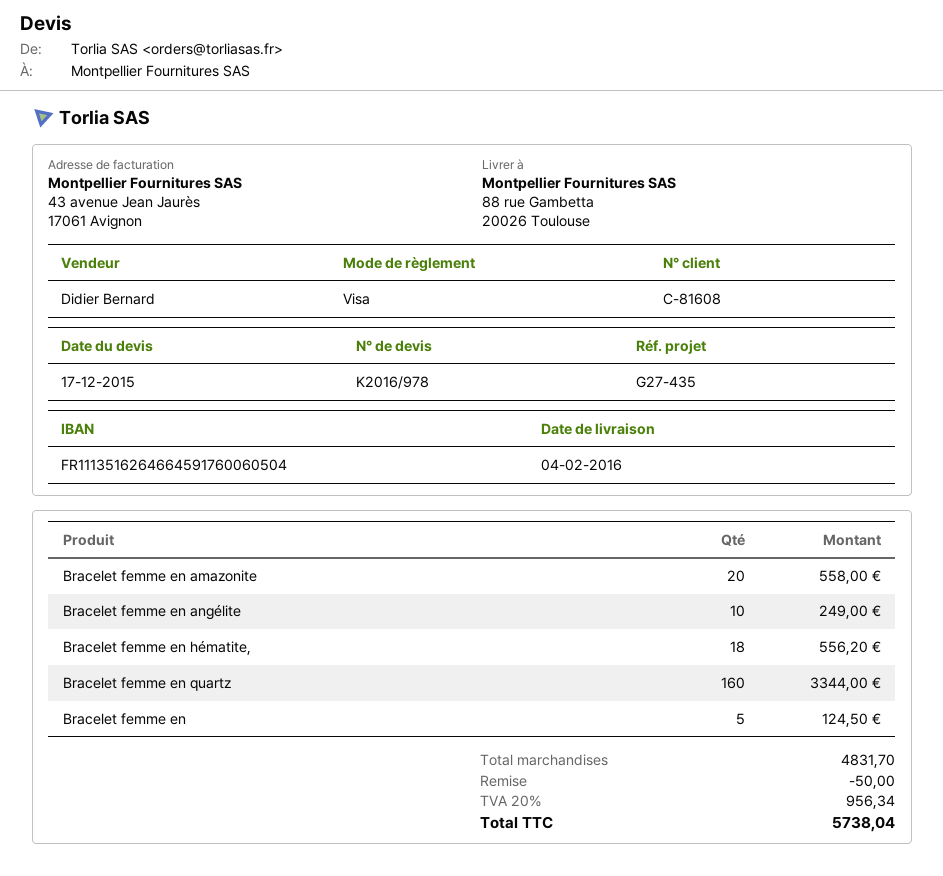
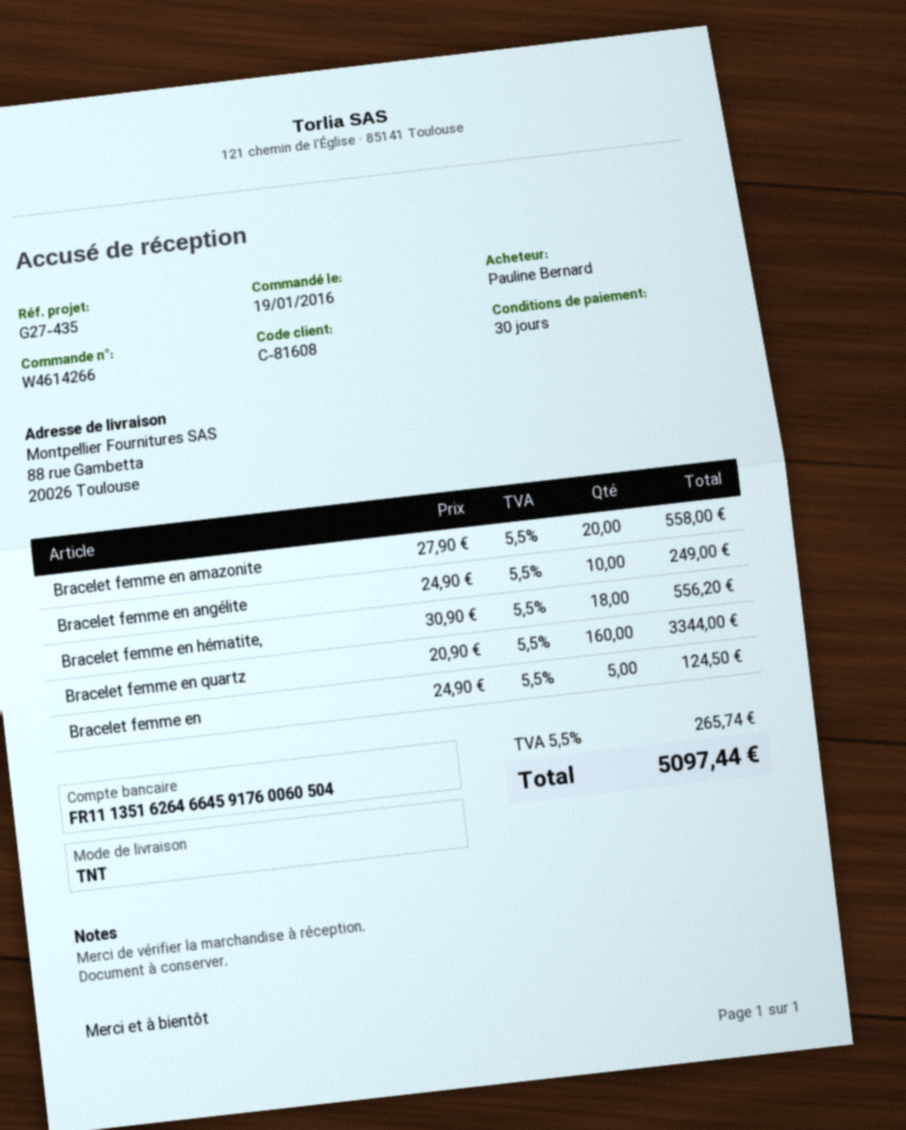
discount: 50.00 -> none
tax: 20% = 956.34 -> 5.5% = 265.74
total: 5738.04 -> 5097.44

